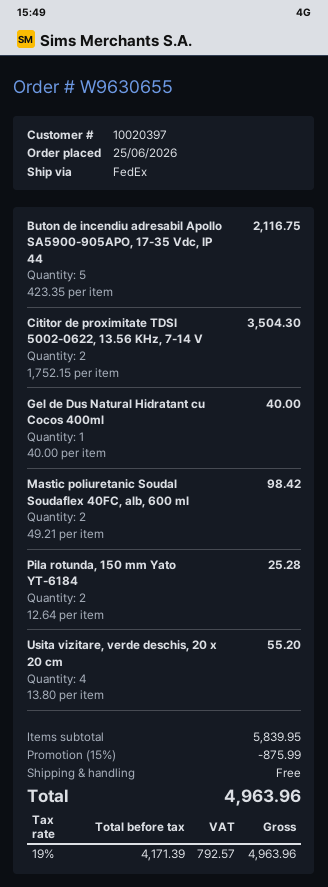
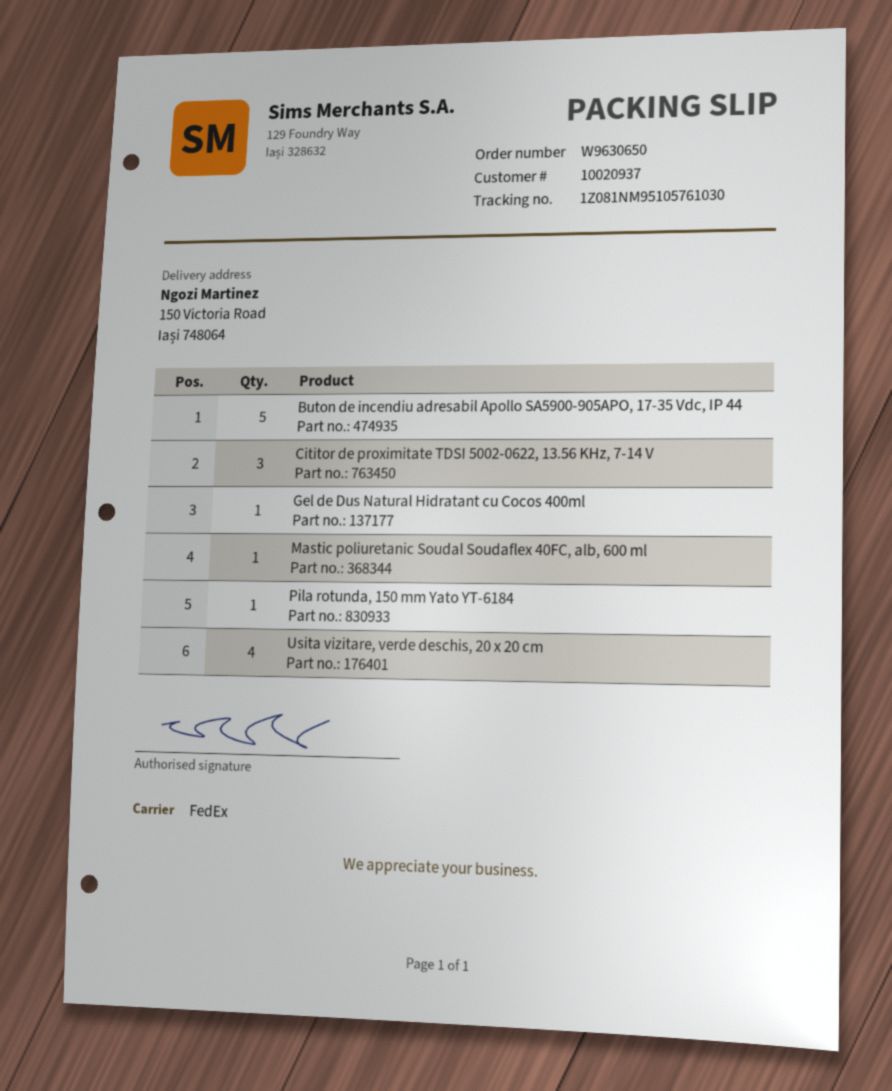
order number: W9630655 -> W9630650
customer number: 10020397 -> 10020937
Cititor de proximitate TDSI 5002-0622, 13.56 KHz, 7-14 V: 2 -> 3
Mastic poliuretanic Soudal Soudaflex 40FC, alb, 600 ml: 2 -> 1
Pila rotunda, 150 mm Yato YT-6184: 2 -> 1

